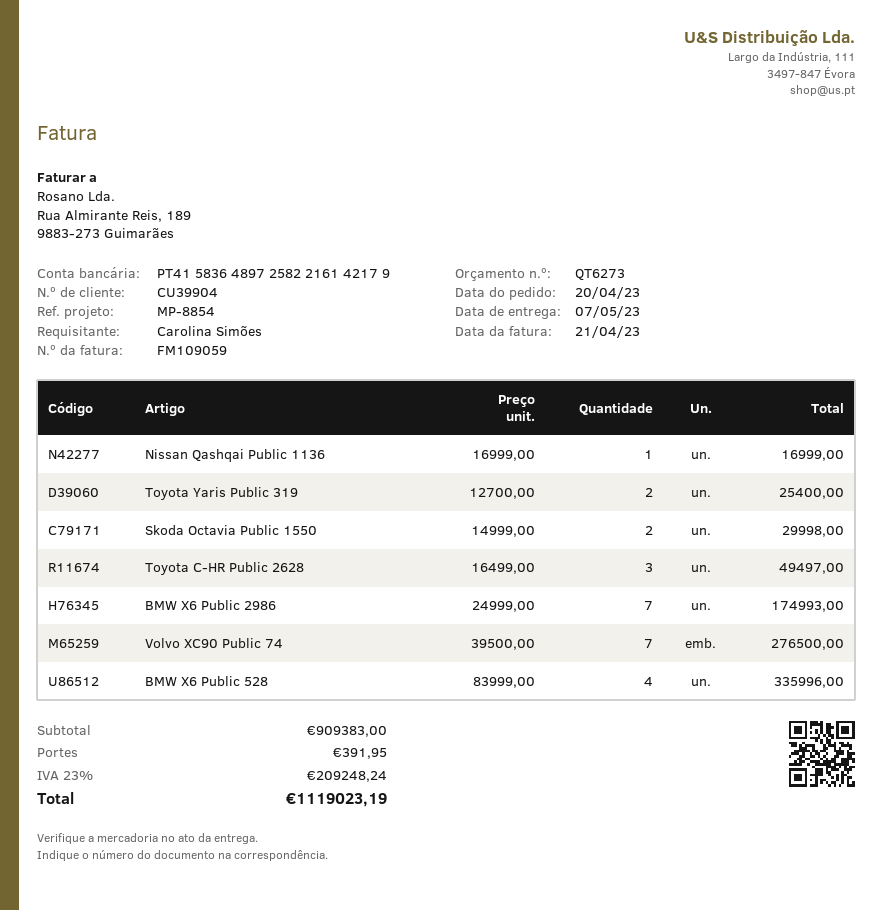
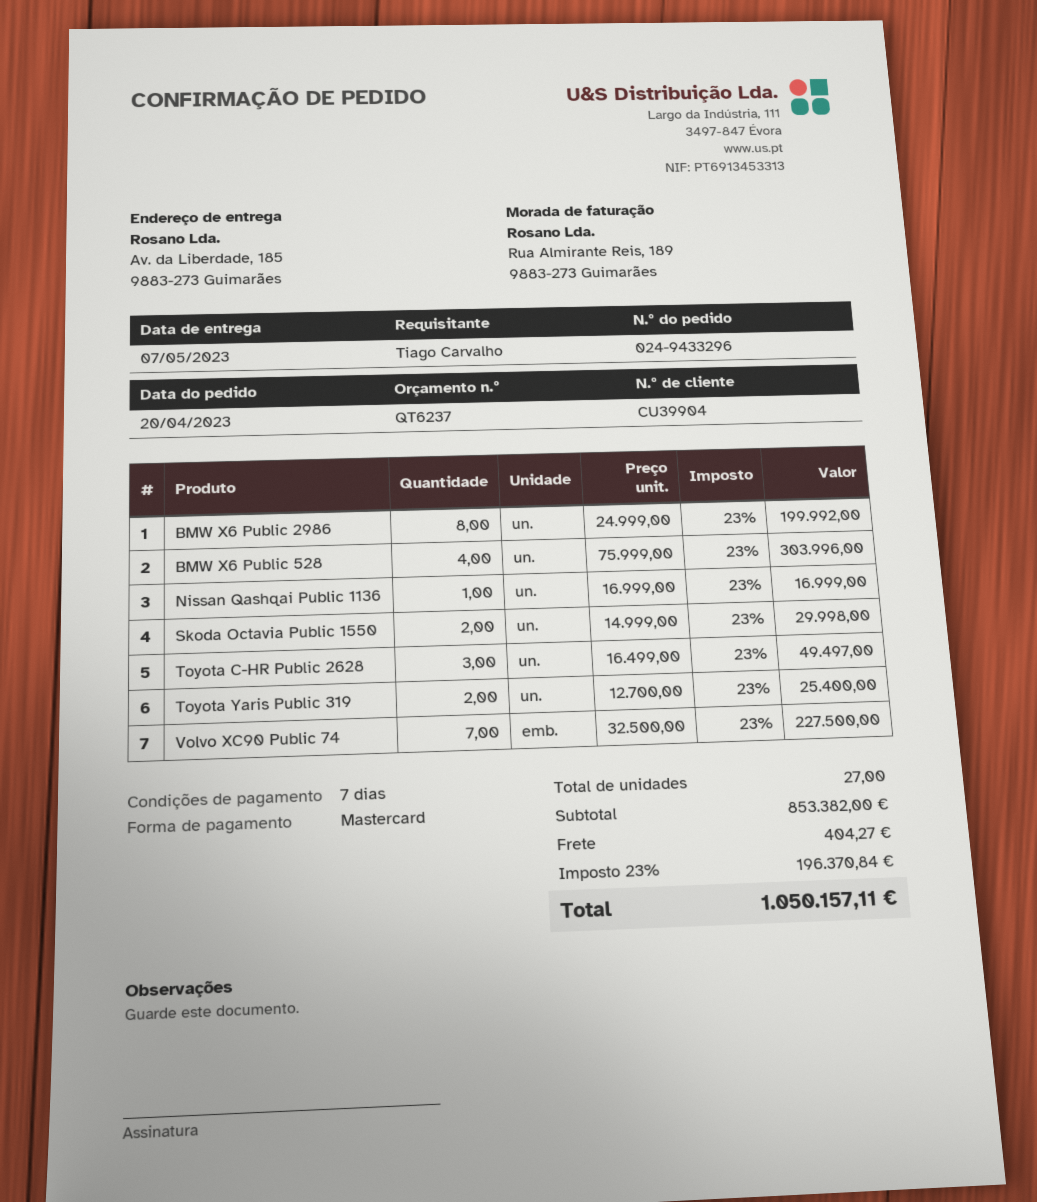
quote number: QT6273 -> QT6237
ordered by: Carolina Simões -> Tiago Carvalho
BMW X6 Public 2986: 7 x 24999.00 = 174993.00 -> 8 x 24999.00 = 199992.00
Volvo XC90 Public 74: 7 x 39500.00 = 276500.00 -> 7 x 32500.00 = 227500.00
BMW X6 Public 528: 4 x 83999.00 = 335996.00 -> 4 x 75999.00 = 303996.00
subtotal: 909383.00 -> 853382.00
shipping: 391.95 -> 404.27
tax: 23% = 209248.24 -> 23% = 196370.84
total: 1119023.19 -> 1050157.11

